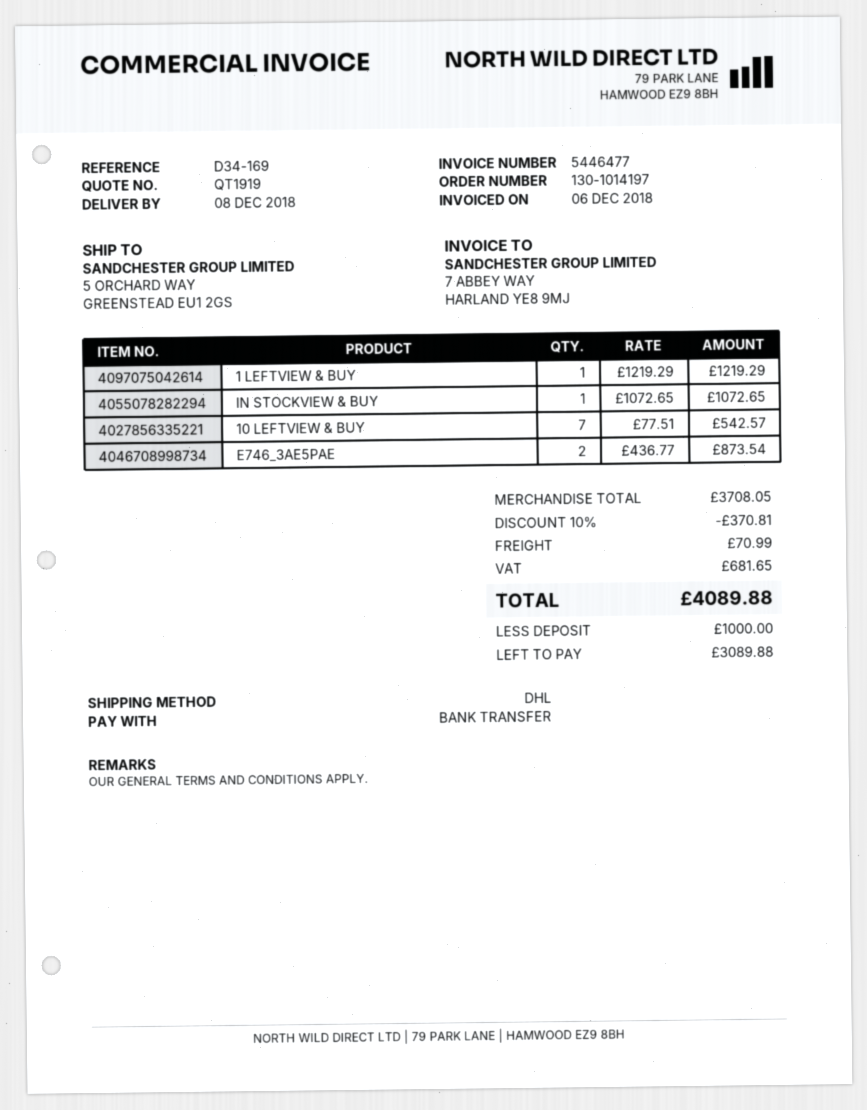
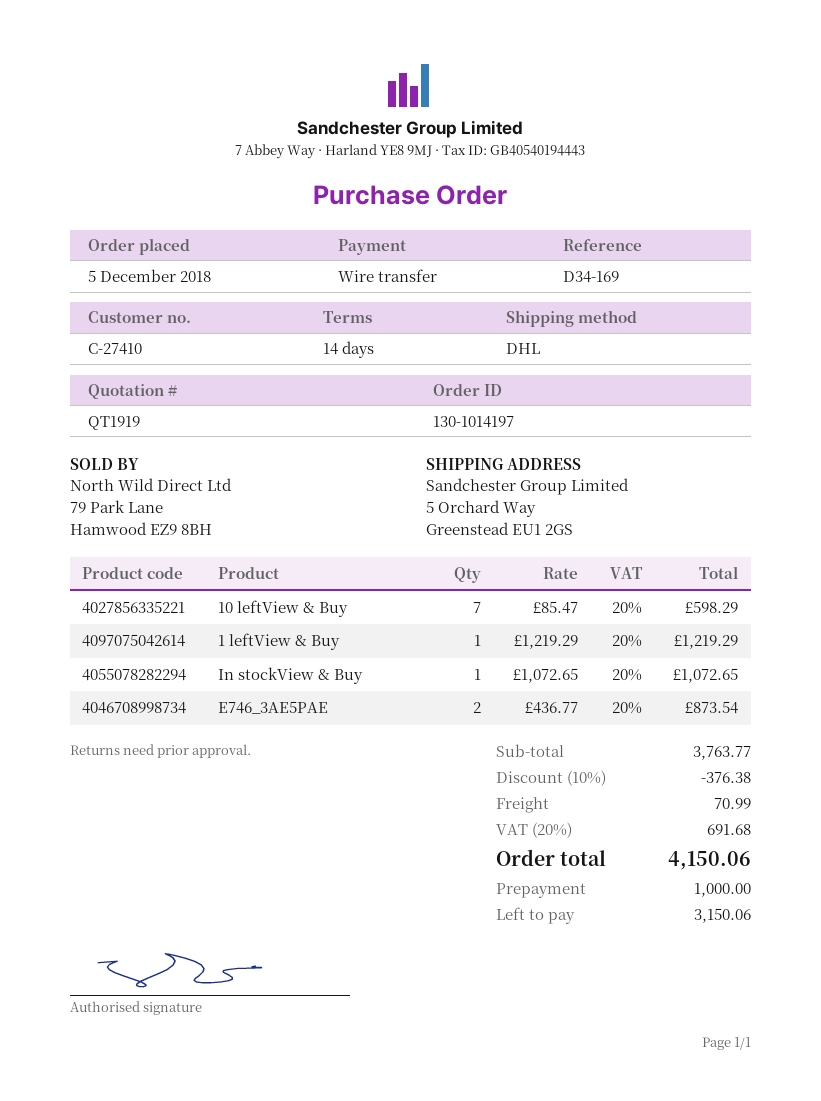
10 LEFTVIEW & BUY: 7 x 77.51 = 542.57 -> 7 x 85.47 = 598.29
subtotal: 3708.05 -> 3763.77
discount: 10% = 370.81 -> 10% = 376.38
tax: 681.65 -> 691.68
total: 4089.88 -> 4150.06
balance: 3089.88 -> 3150.06

